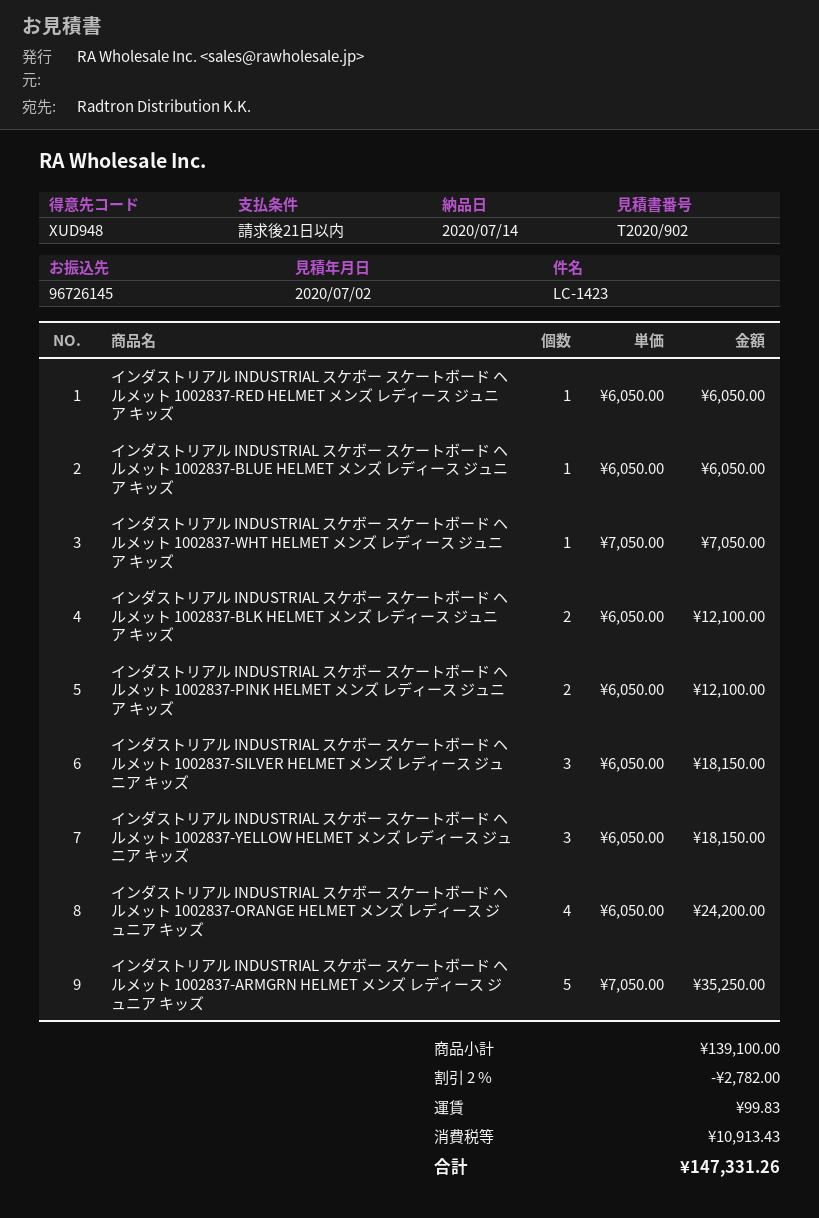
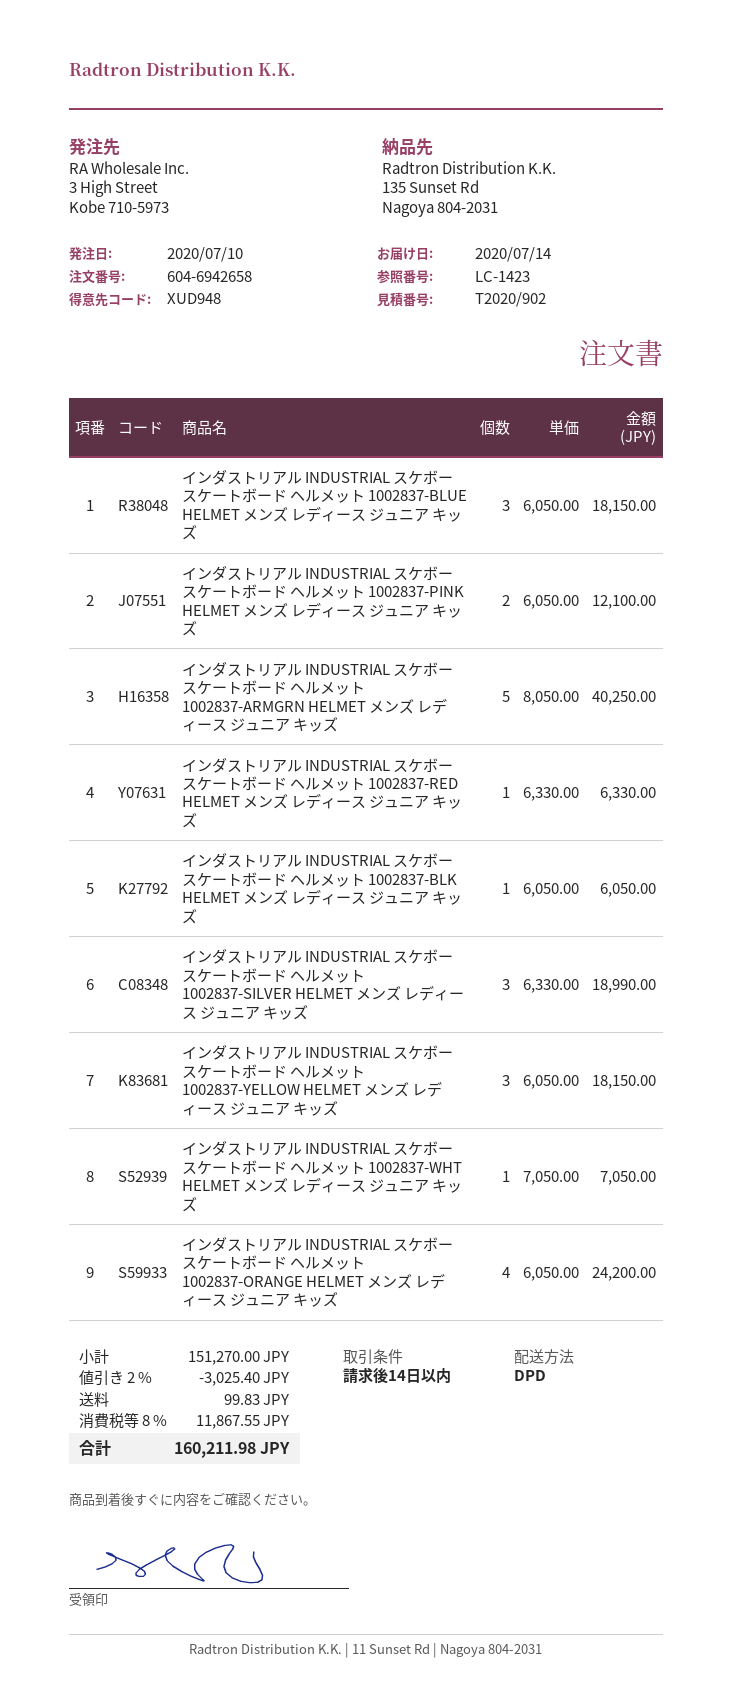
payment terms: 21 days -> 14 days
インダストリアル INDUSTRIAL スケボー スケートボード ヘルメット 1002837-RED HELMET メンズ レディース ジュニア キッズ: 1 x 6050.00 = 6050.00 -> 1 x 6330.00 = 6330.00
インダストリアル INDUSTRIAL スケボー スケートボード ヘルメット 1002837-BLUE HELMET メンズ レディース ジュニア キッズ: 1 x 6050.00 = 6050.00 -> 3 x 6050.00 = 18150.00
インダストリアル INDUSTRIAL スケボー スケートボード ヘルメット 1002837-BLK HELMET メンズ レディース ジュニア キッズ: 2 x 6050.00 = 12100.00 -> 1 x 6050.00 = 6050.00
インダストリアル INDUSTRIAL スケボー スケートボード ヘルメット 1002837-SILVER HELMET メンズ レディース ジュニア キッズ: 3 x 6050.00 = 18150.00 -> 3 x 6330.00 = 18990.00
インダストリアル INDUSTRIAL スケボー スケートボード ヘルメット 1002837-ARMGRN HELMET メンズ レディース ジュニア キッズ: 5 x 7050.00 = 35250.00 -> 5 x 8050.00 = 40250.00
subtotal: 139100.00 -> 151270.00
discount: 2% = 2782.00 -> 2% = 3025.40
tax: 10913.43 -> 11867.55
total: 147331.26 -> 160211.98

